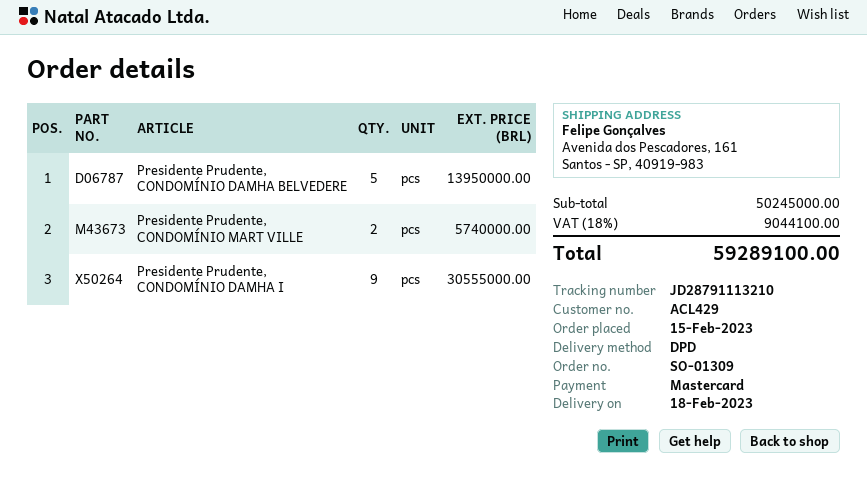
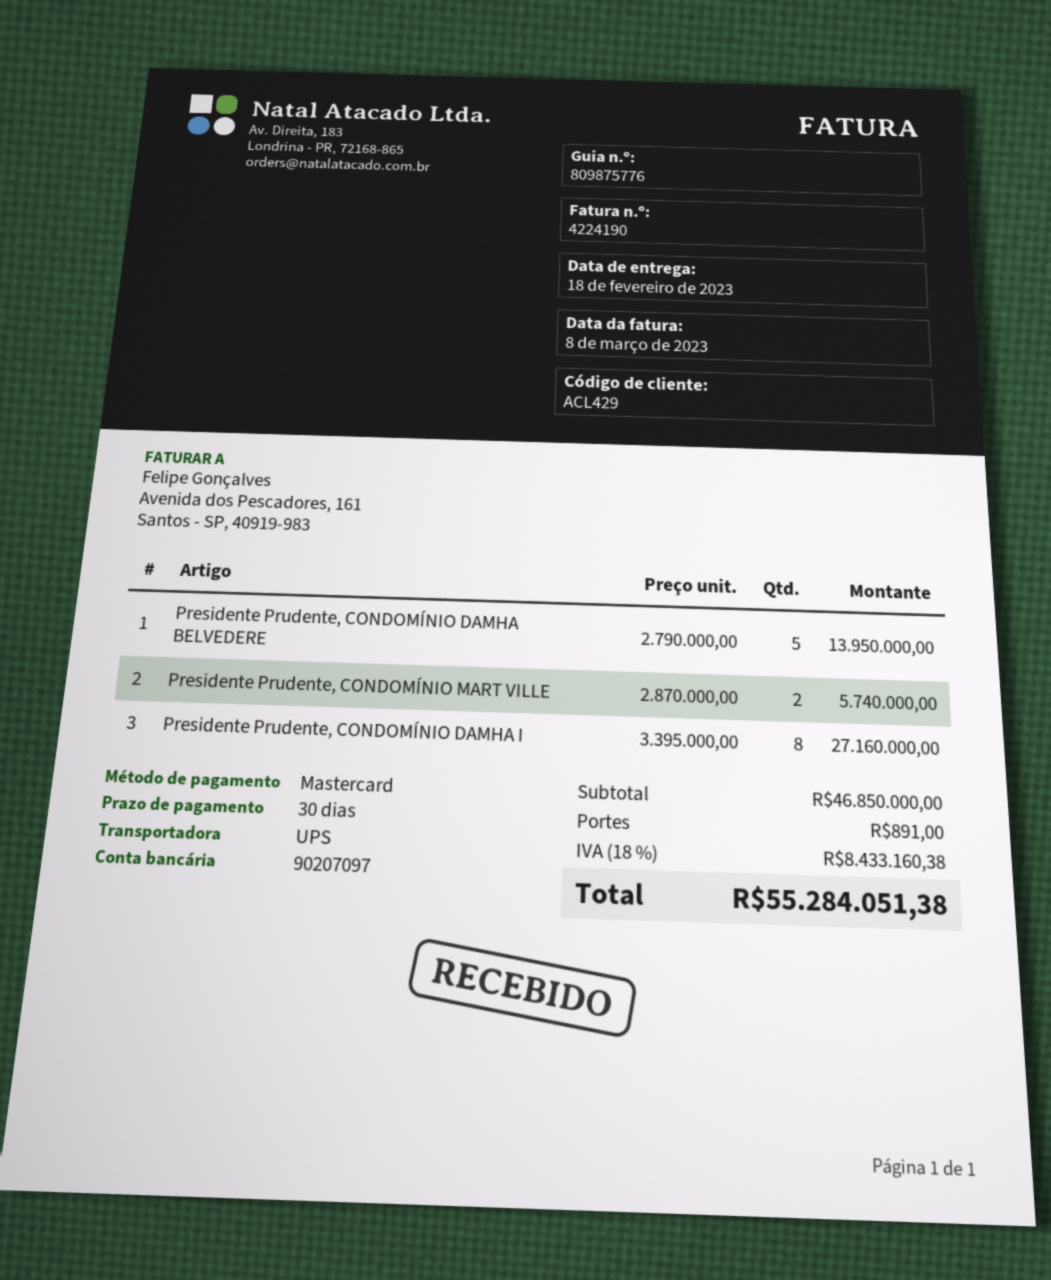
shipping method: DPD -> UPS
Presidente Prudente, CONDOMÍNIO DAMHA I: 9 for 30555000.00 -> 8 for 27160000.00
subtotal: 50245000.00 -> 46850000.00
shipping: none -> 891.00
tax: 18% = 9044100.00 -> 18% = 8433160.38
total: 59289100.00 -> 55284051.38

